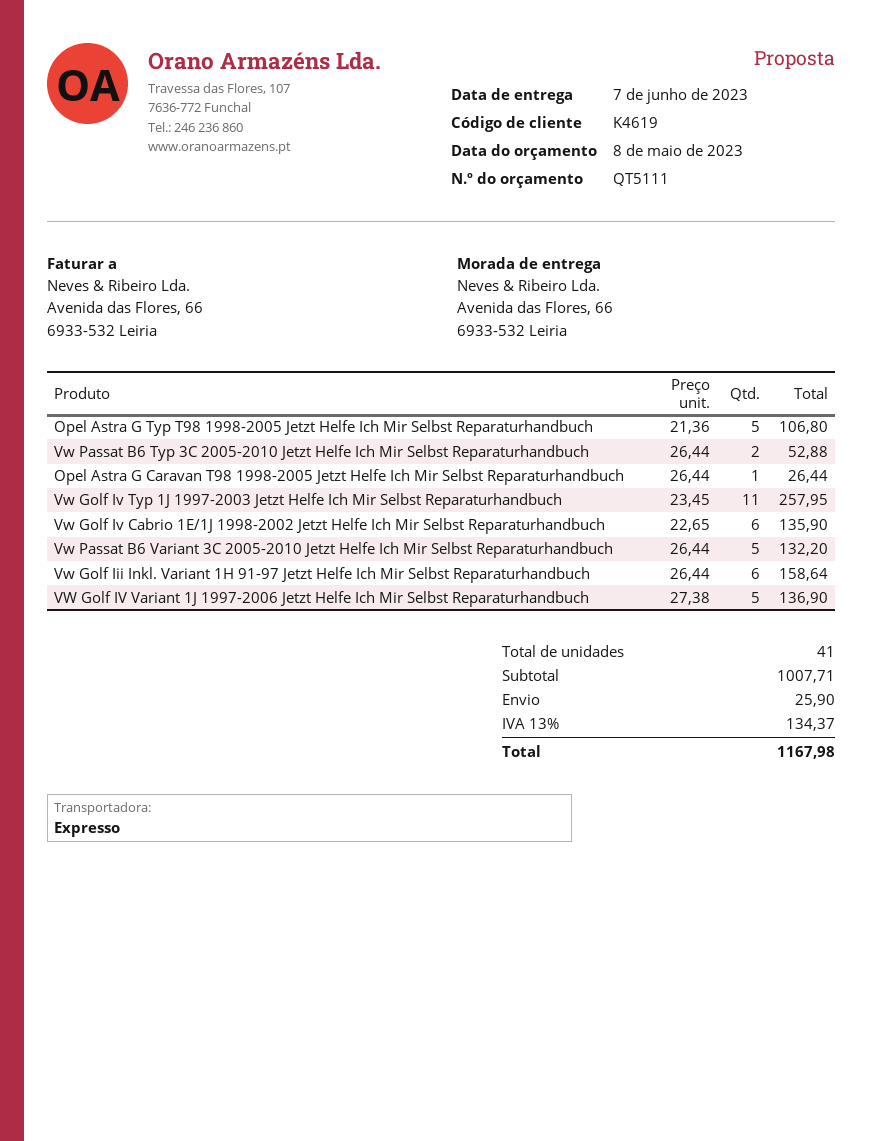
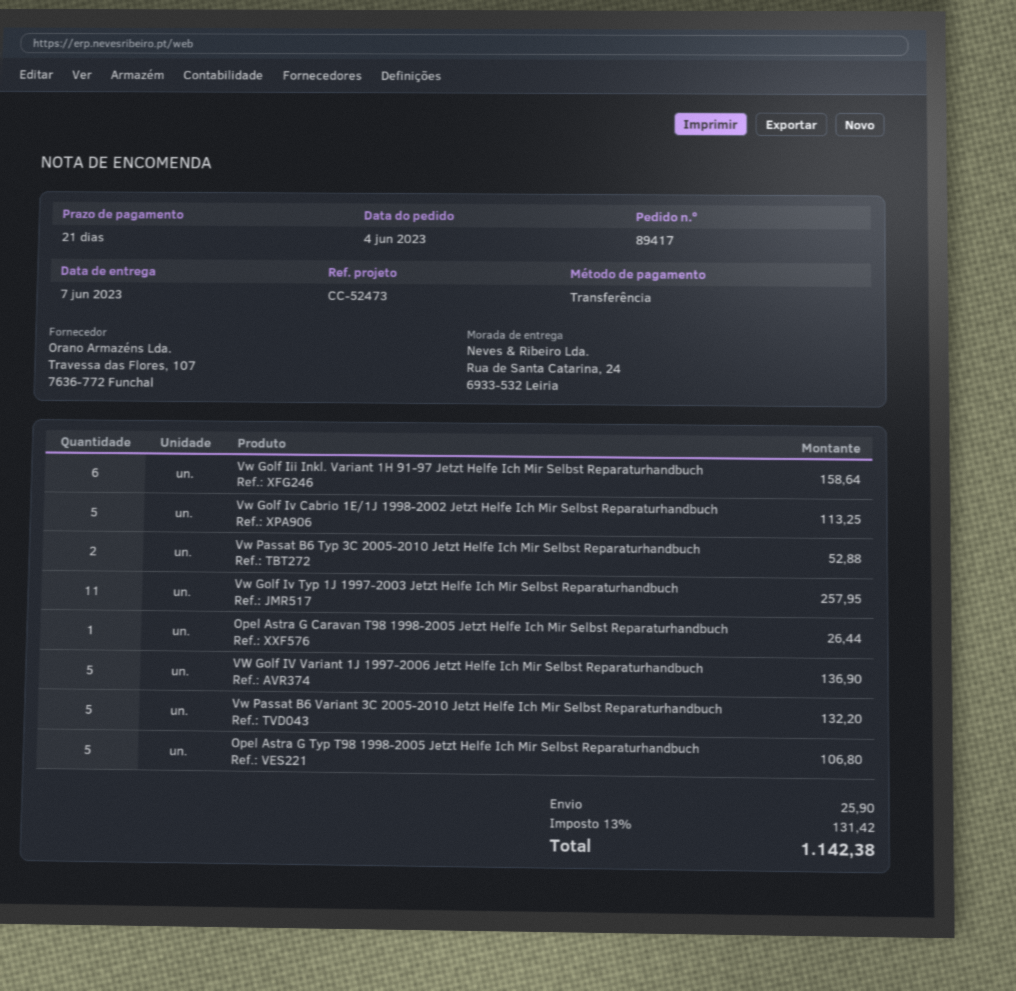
ship to: Avenida das Flores, 66, 6933-532 Leiria -> Rua de Santa Catarina, 24, 6933-532 Leiria
Vw Golf Iv Cabrio 1E/1J 1998-2002 Jetzt Helfe Ich Mir Selbst Reparaturhandbuch: 6 for 135.90 -> 5 for 113.25
tax: 13% = 134.37 -> 13% = 131.42
total: 1167.98 -> 1142.38

